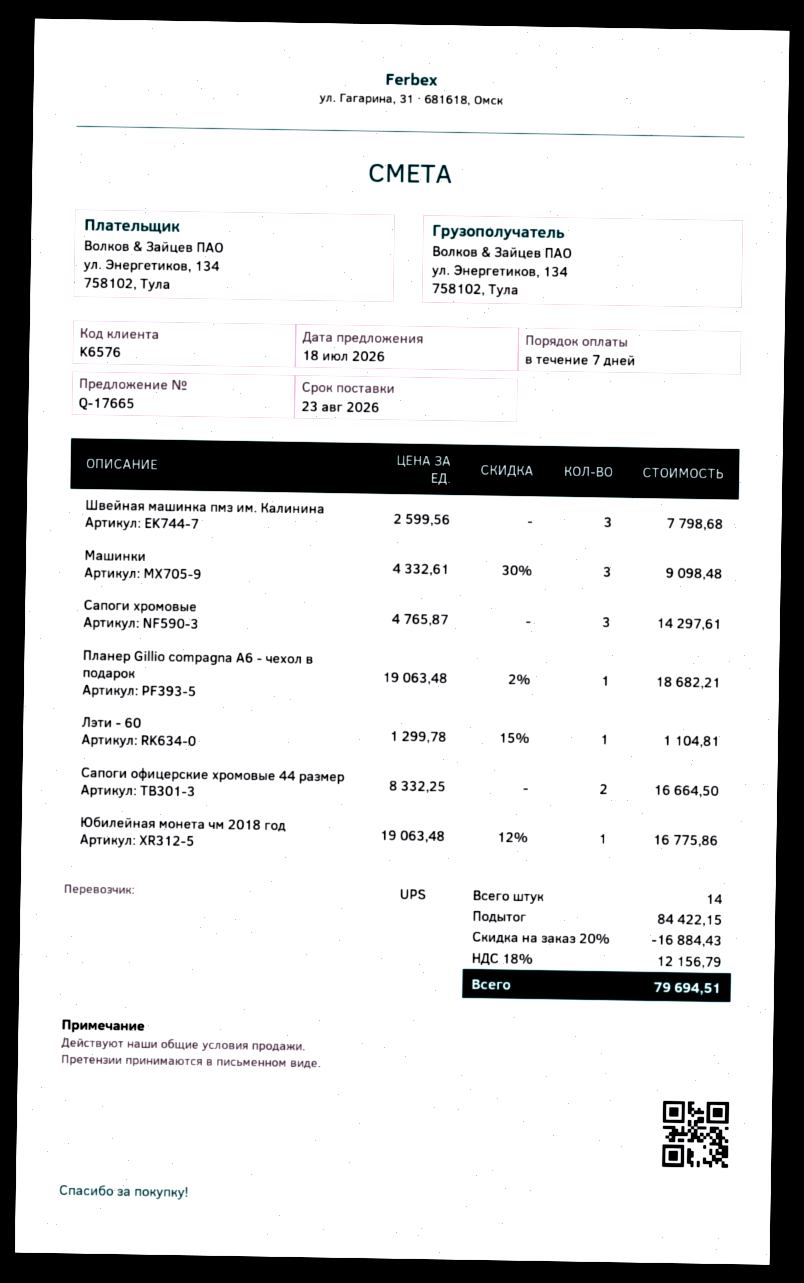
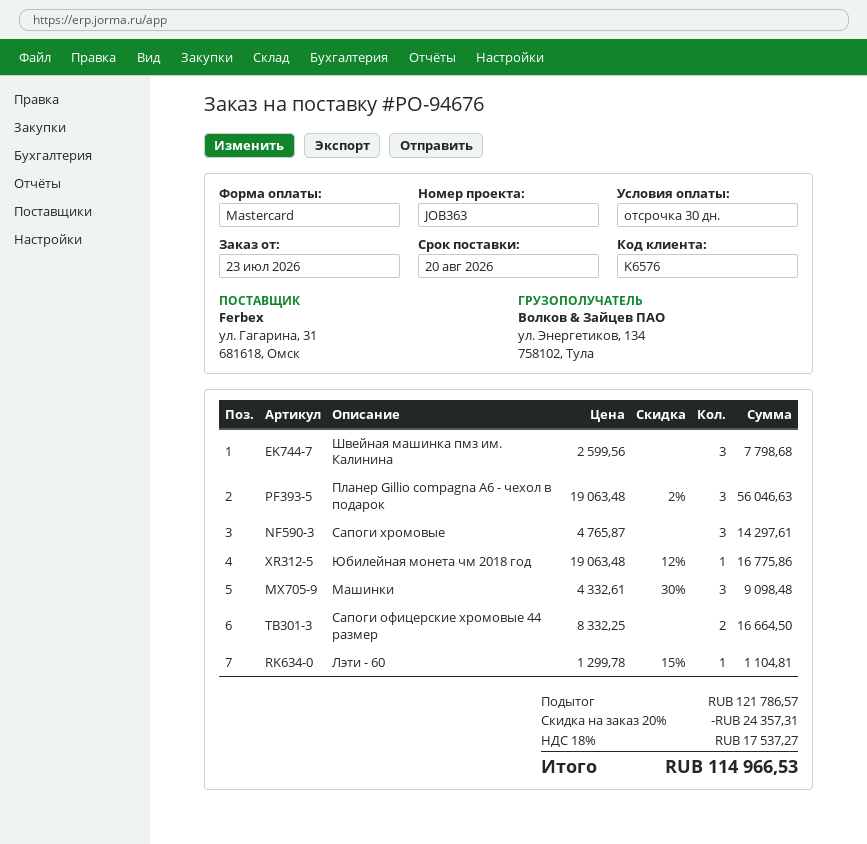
delivery date: 2026-08-23 -> 2026-08-20
payment terms: 7 days -> 30 days
Планер Gillio compagna A6 - чехол в подарок: 1 x 19063.48 - 2% = 18682.21 -> 3 x 19063.48 - 2% = 56046.63
subtotal: 84422.15 -> 121786.57
discount: 20% = 16884.43 -> 20% = 24357.31
tax: 18% = 12156.79 -> 18% = 17537.27
total: 79694.51 -> 114966.53

